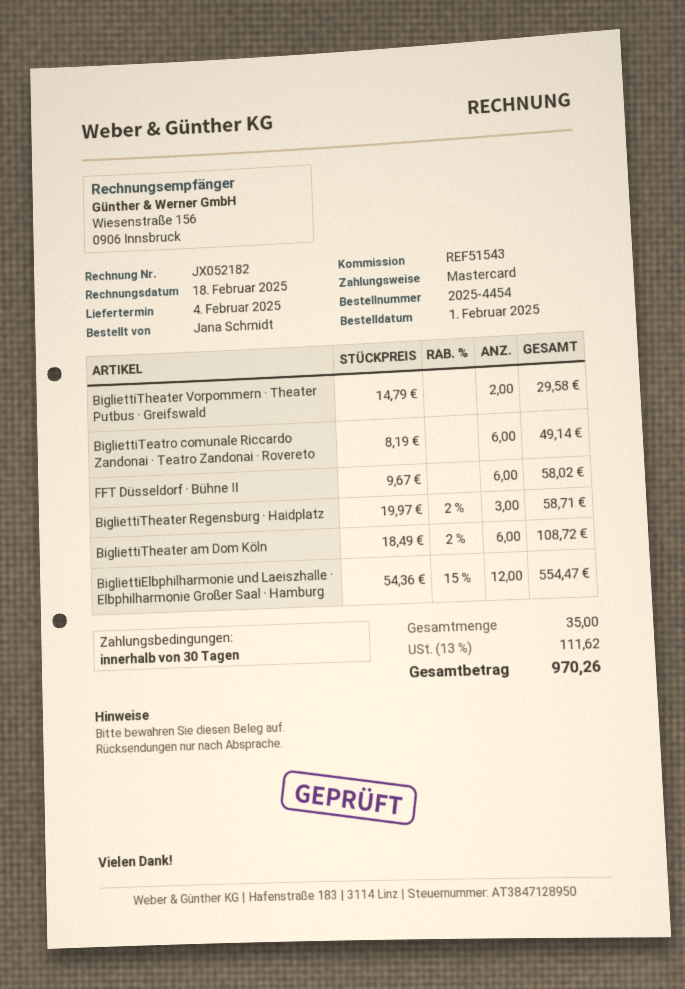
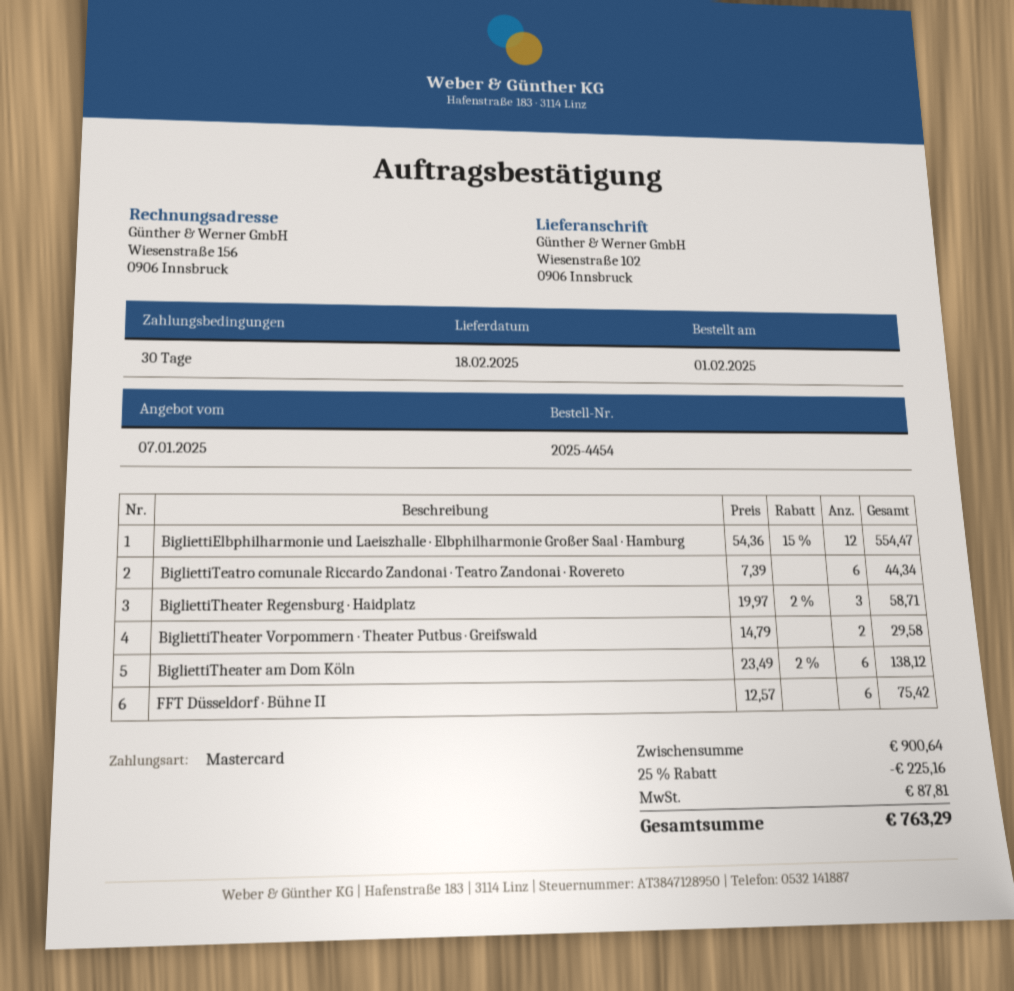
delivery date: 2025-02-04 -> 2025-02-18
BigliettiTeatro comunale Riccardo Zandonai · Teatro Zandonai · Rovereto: 6 x 8.19 = 49.14 -> 6 x 7.39 = 44.34
FFT Düsseldorf · Bühne II: 6 x 9.67 = 58.02 -> 6 x 12.57 = 75.42
BigliettiTheater am Dom Köln: 6 x 18.49 - 2% = 108.72 -> 6 x 23.49 - 2% = 138.12
discount: none -> 25% = 225.16
tax: 111.62 -> 87.81
total: 970.26 -> 763.29

